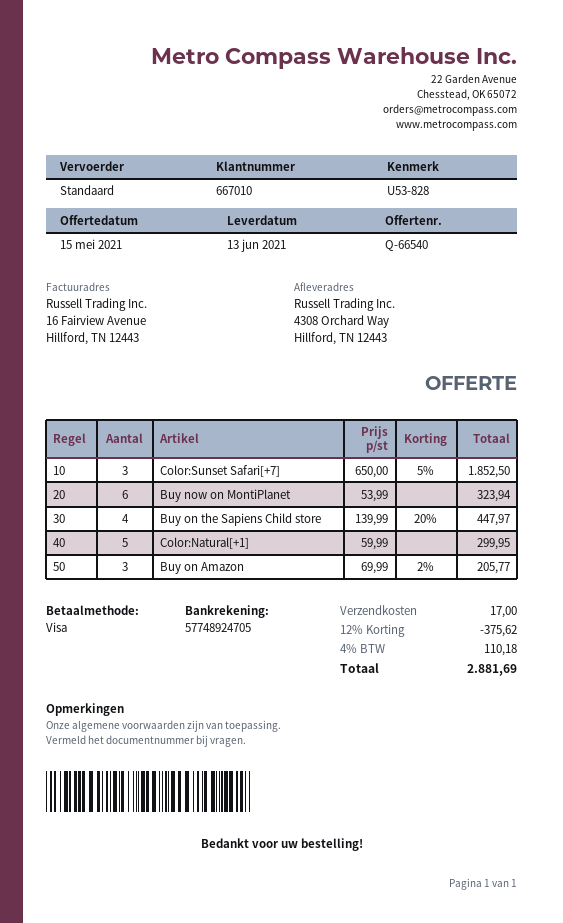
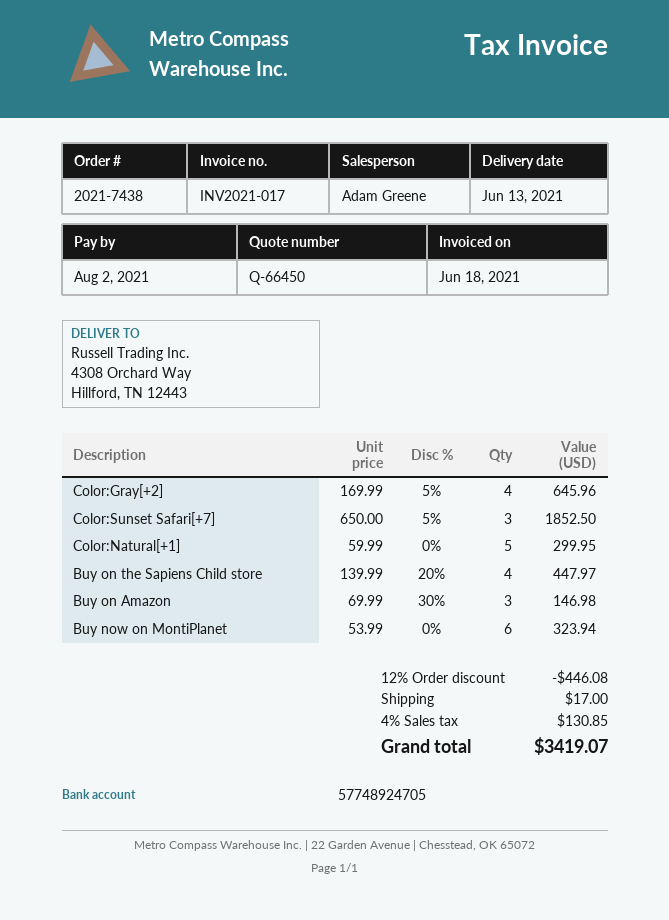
quote number: Q-66540 -> Q-66450
Buy on Amazon: 3 x 69.99 - 2% = 205.77 -> 3 x 69.99 - 30% = 146.98
Color:Gray[+2]: none -> 4 x 169.99 - 5% = 645.96
discount: 12% = 375.62 -> 12% = 446.08
tax: 4% = 110.18 -> 4% = 130.85
total: 2881.69 -> 3419.07

